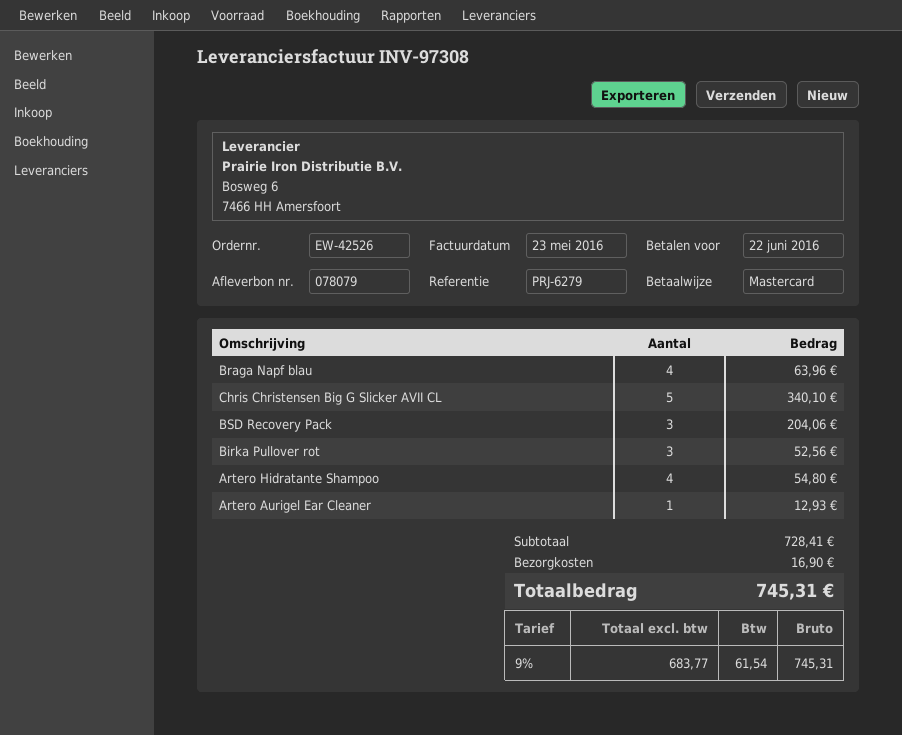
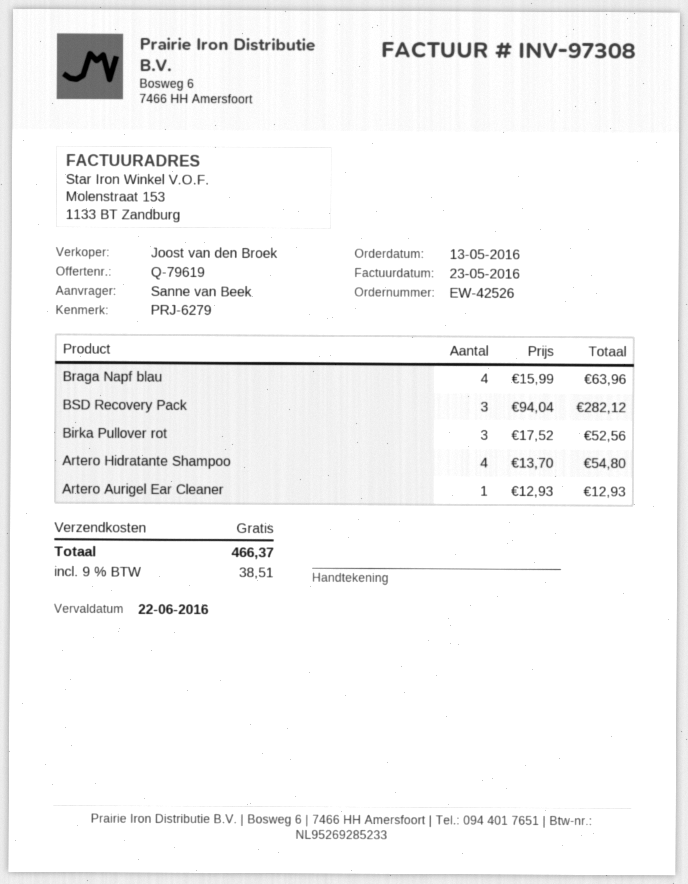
Chris Christensen Big G Slicker AVII CL: 5 for 340.10 -> none
BSD Recovery Pack: 3 for 204.06 -> 3 for 282.12
shipping: 16.90 -> 0.00
tax: 9% = 61.54 -> 9% = 38.51
total: 745.31 -> 466.37

